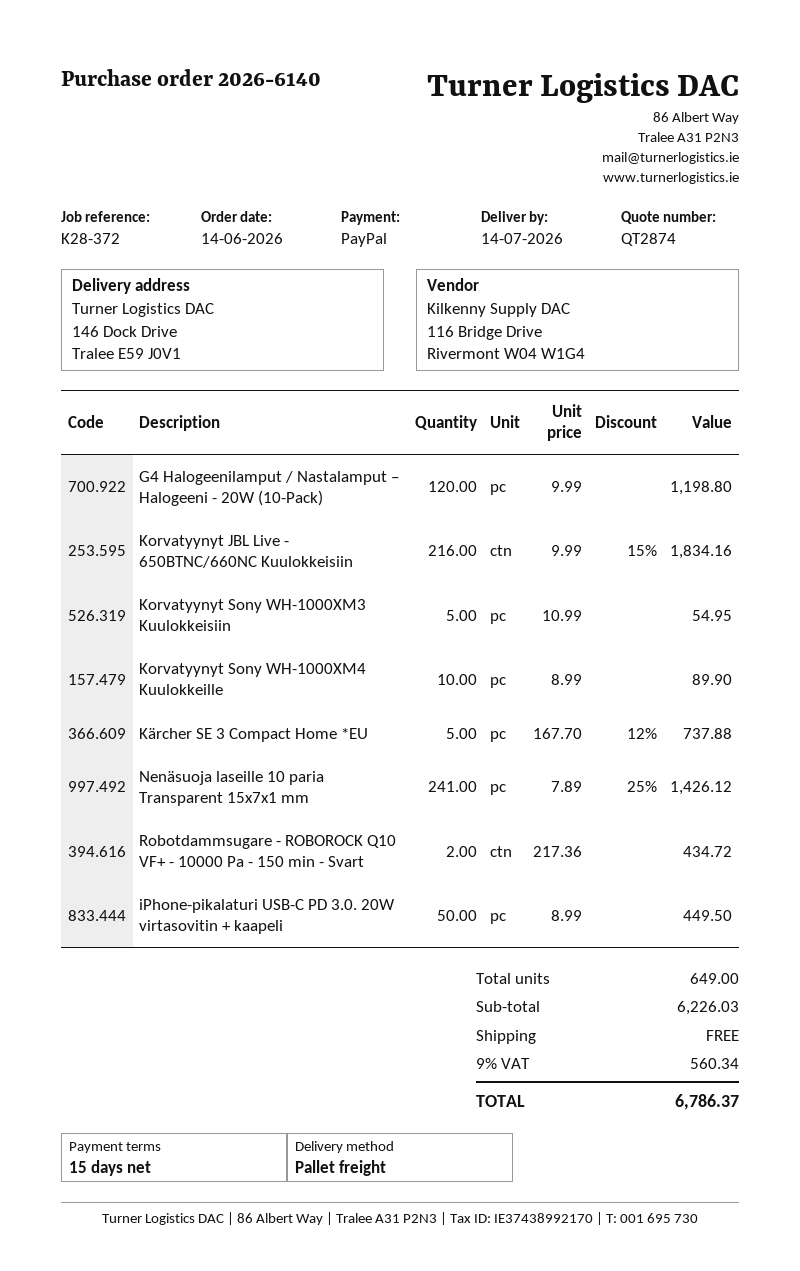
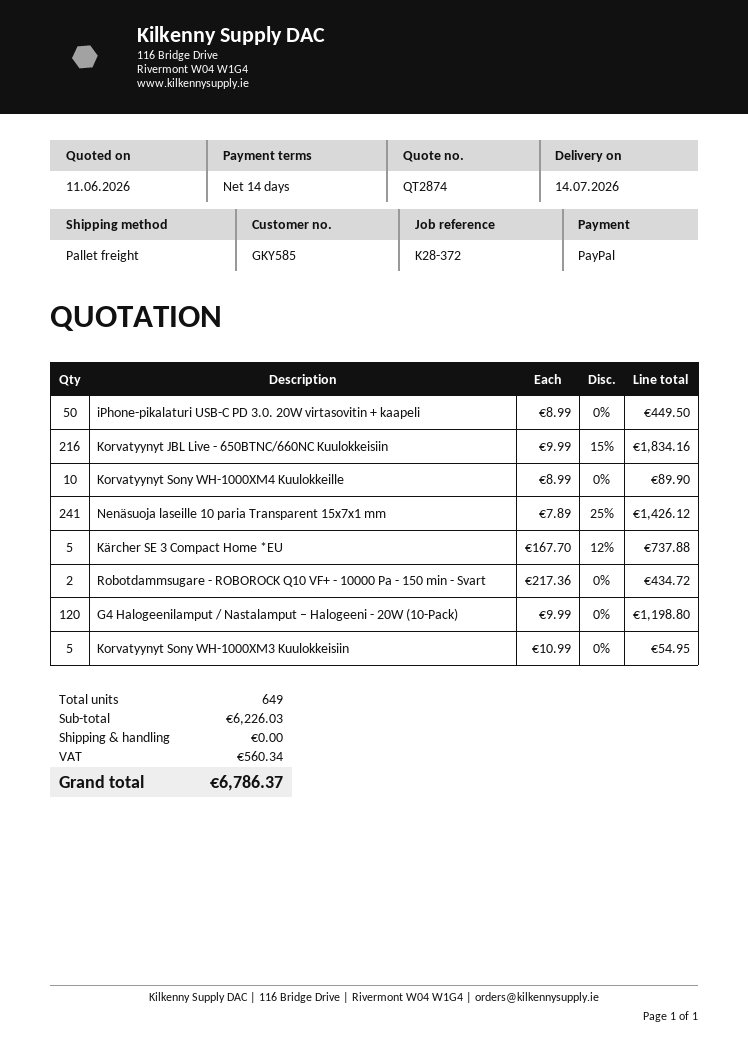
payment terms: 15 days -> 14 days

